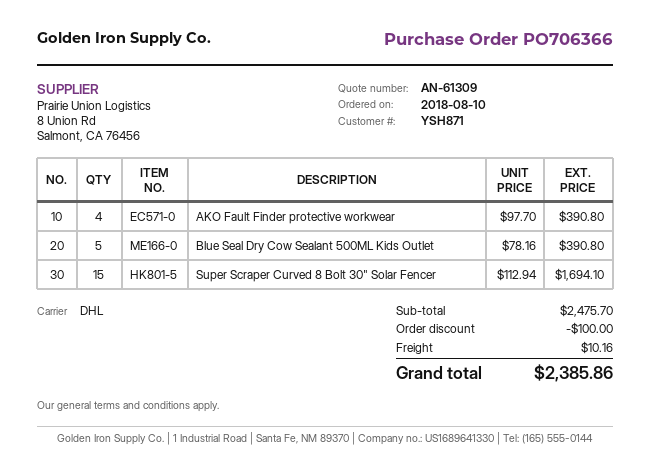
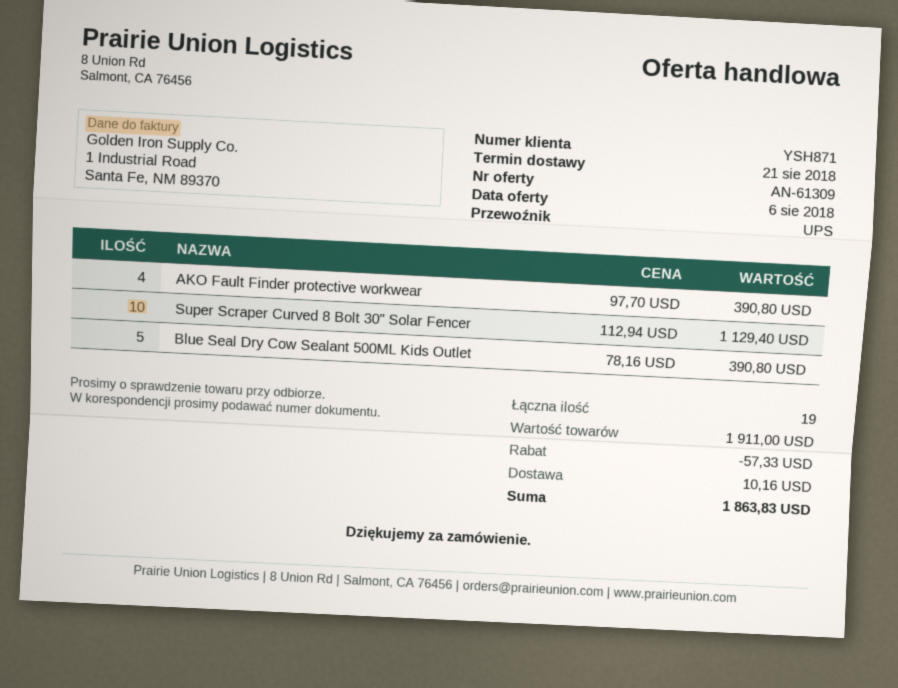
shipping method: DHL -> UPS
Super Scraper Curved 8 Bolt 30" Solar Fencer: 15 x 112.94 = 1694.10 -> 10 x 112.94 = 1129.40
subtotal: 2475.70 -> 1911.00
discount: 100.00 -> 57.33
total: 2385.86 -> 1863.83

